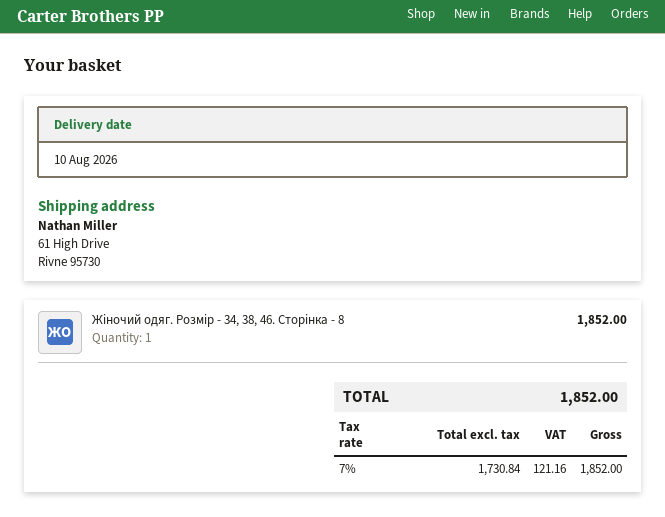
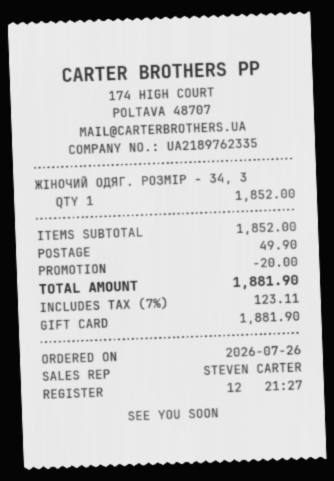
discount: none -> 20.00
shipping: none -> 49.90
tax: 7% = 121.16 -> 7% = 123.11
total: 1852.00 -> 1881.90

